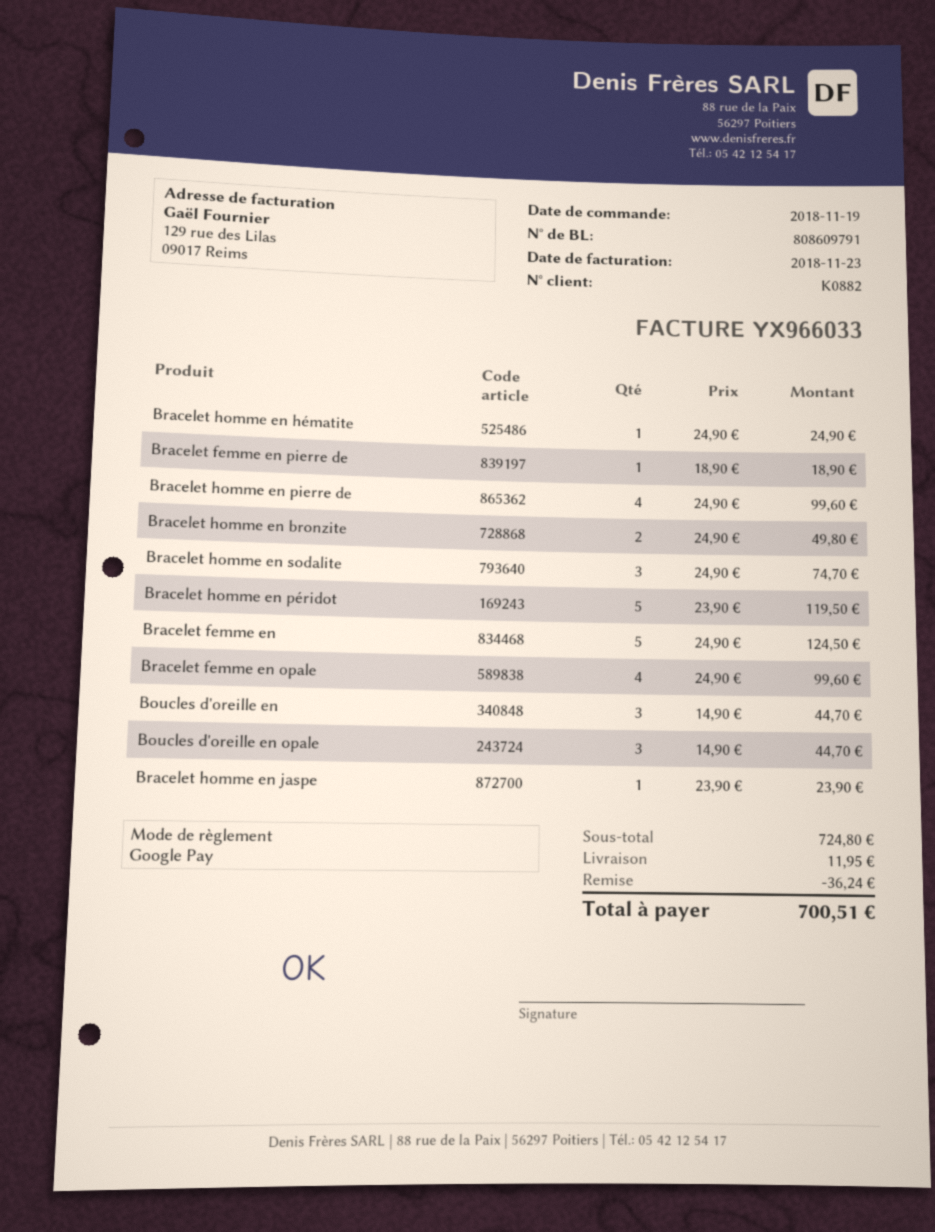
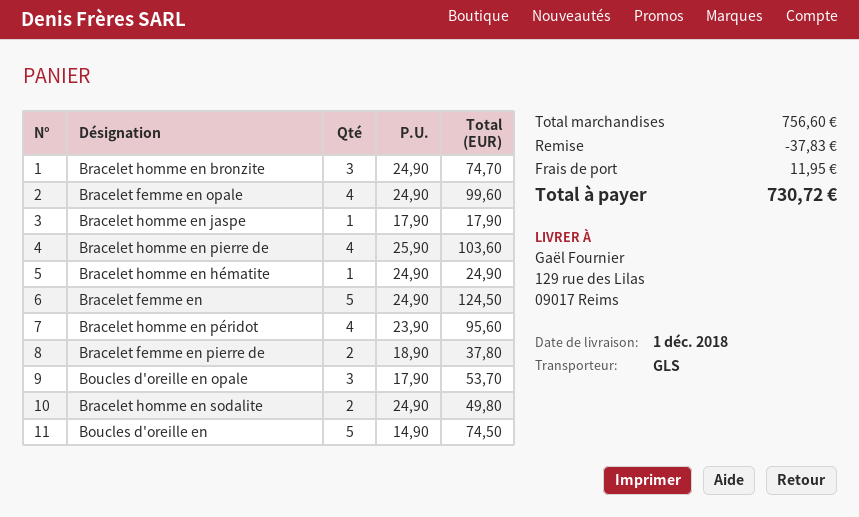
Bracelet femme en pierre de: 1 x 18.90 = 18.90 -> 2 x 18.90 = 37.80
Bracelet homme en pierre de: 4 x 24.90 = 99.60 -> 4 x 25.90 = 103.60
Bracelet homme en bronzite: 2 x 24.90 = 49.80 -> 3 x 24.90 = 74.70
Bracelet homme en sodalite: 3 x 24.90 = 74.70 -> 2 x 24.90 = 49.80
Bracelet homme en péridot: 5 x 23.90 = 119.50 -> 4 x 23.90 = 95.60
Boucles d'oreille en: 3 x 14.90 = 44.70 -> 5 x 14.90 = 74.50
Boucles d'oreille en opale: 3 x 14.90 = 44.70 -> 3 x 17.90 = 53.70
Bracelet homme en jaspe: 1 x 23.90 = 23.90 -> 1 x 17.90 = 17.90
subtotal: 724.80 -> 756.60
discount: 36.24 -> 37.83
total: 700.51 -> 730.72

